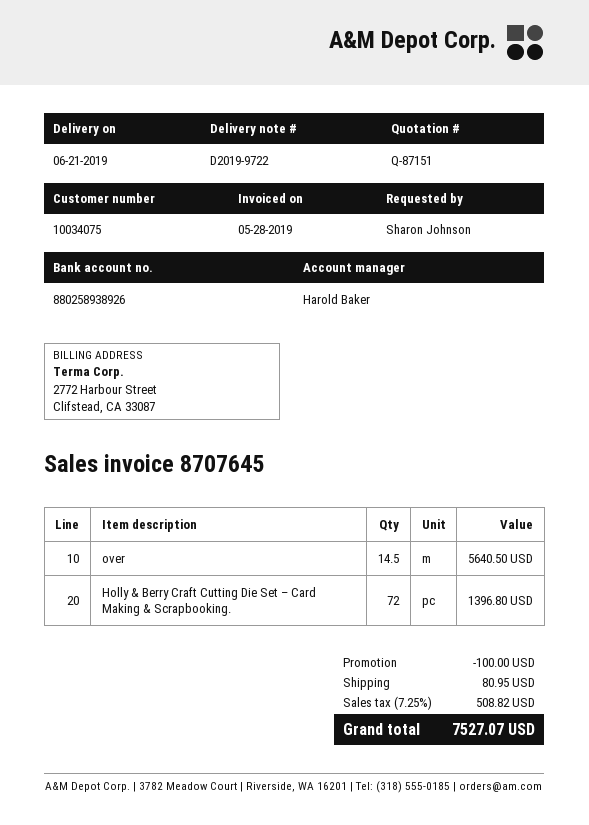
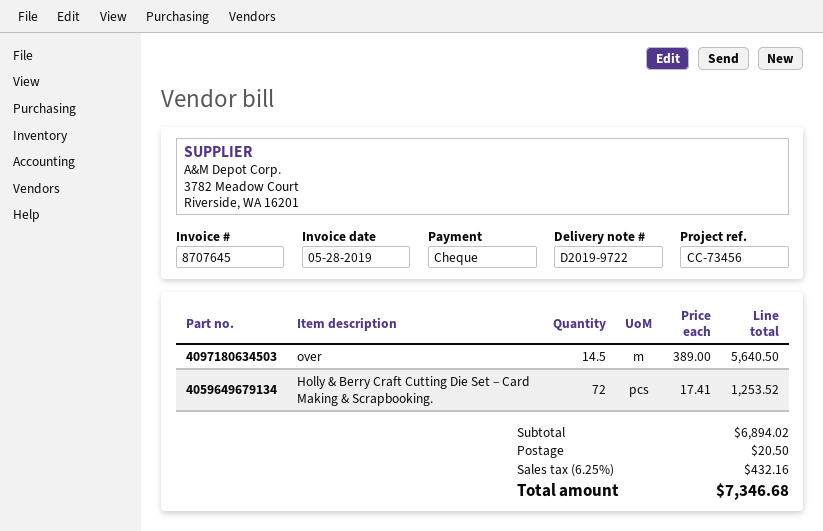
Holly & Berry Craft Cutting Die Set – Card Making & Scrapbooking.: 72 for 1396.80 -> 72 for 1253.52
discount: 100.00 -> none
shipping: 80.95 -> 20.50
tax: 7.25% = 508.82 -> 6.25% = 432.16
total: 7527.07 -> 7346.68

